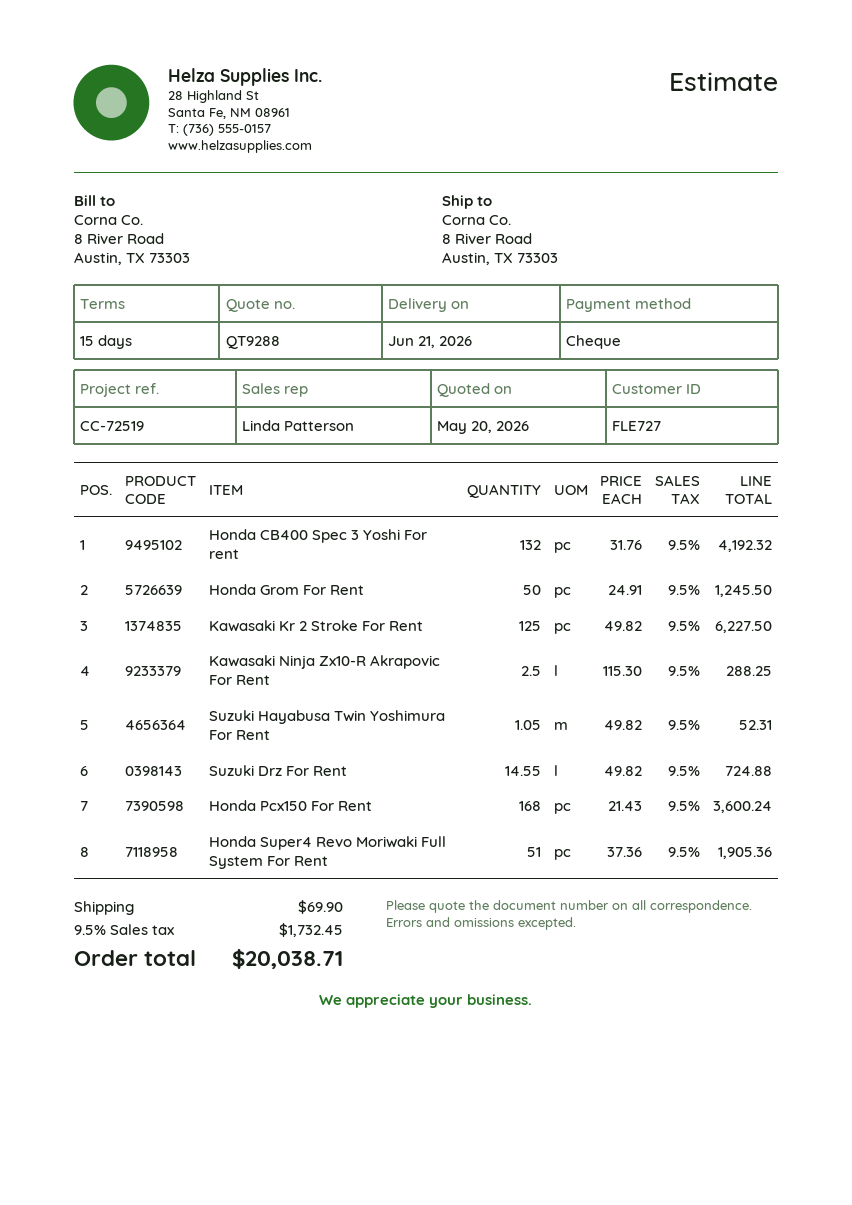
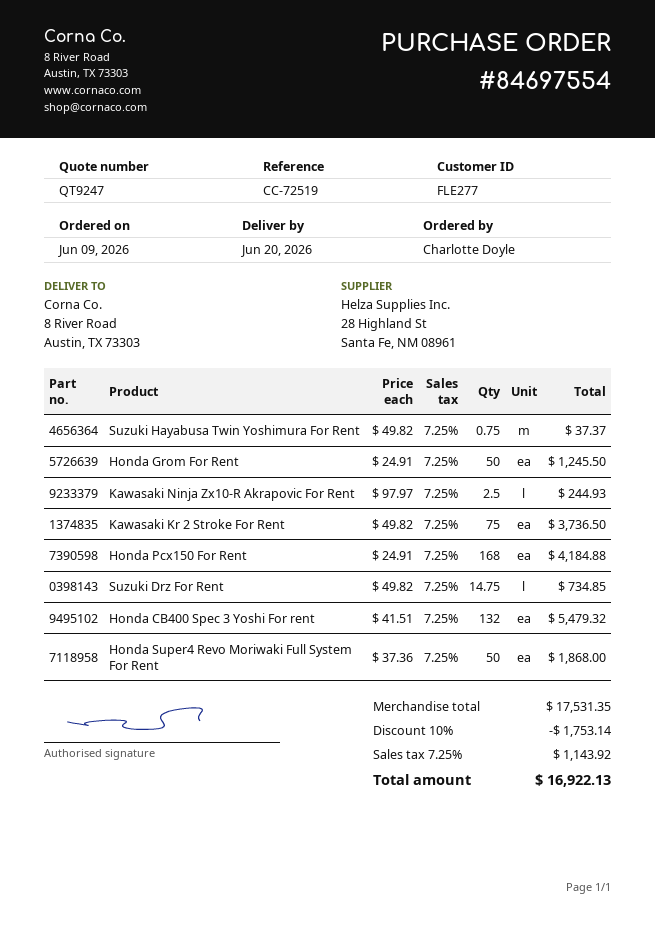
quote number: QT9288 -> QT9247
delivery date: 2026-06-21 -> 2026-06-20
customer number: FLE727 -> FLE277
Honda CB400 Spec 3 Yoshi For rent: 132 x 31.76 = 4192.32 -> 132 x 41.51 = 5479.32
Kawasaki Kr 2 Stroke For Rent: 125 x 49.82 = 6227.50 -> 75 x 49.82 = 3736.50
Kawasaki Ninja Zx10-R Akrapovic For Rent: 2.5 x 115.30 = 288.25 -> 2.5 x 97.97 = 244.93
Suzuki Hayabusa Twin Yoshimura For Rent: 1.05 x 49.82 = 52.31 -> 0.75 x 49.82 = 37.37
Suzuki Drz For Rent: 14.55 x 49.82 = 724.88 -> 14.75 x 49.82 = 734.85
Honda Pcx150 For Rent: 168 x 21.43 = 3600.24 -> 168 x 24.91 = 4184.88
Honda Super4 Revo Moriwaki Full System For Rent: 51 x 37.36 = 1905.36 -> 50 x 37.36 = 1868.00
discount: none -> 10% = 1753.14
shipping: 69.90 -> none
tax: 9.5% = 1732.45 -> 7.25% = 1143.92
total: 20038.71 -> 16922.13

